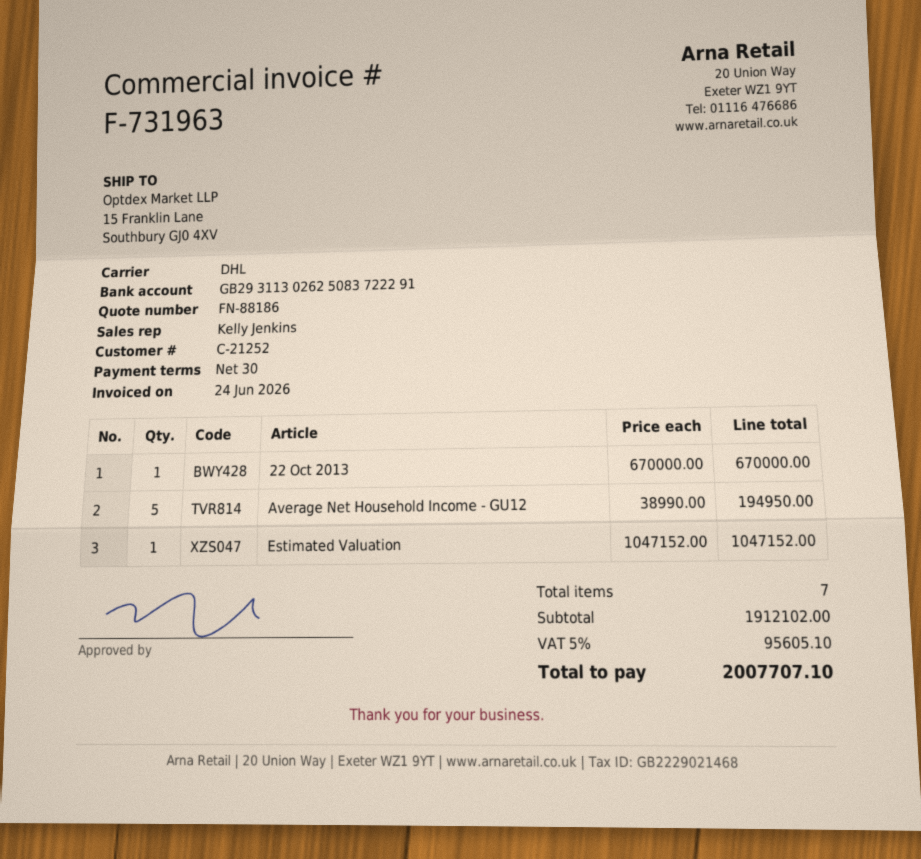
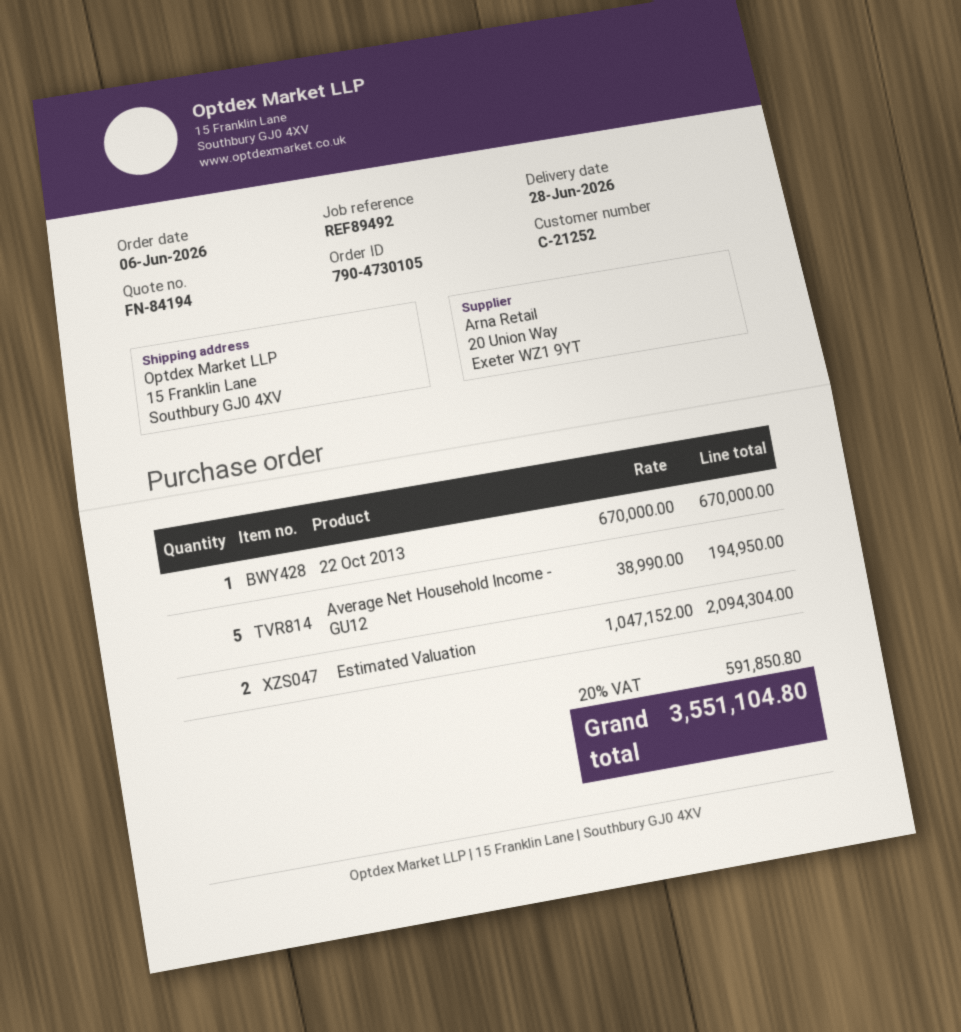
quote number: FN-88186 -> FN-84194
Estimated Valuation: 1 x 1047152.00 = 1047152.00 -> 2 x 1047152.00 = 2094304.00
tax: 5% = 95605.10 -> 20% = 591850.80
total: 2007707.10 -> 3551104.80

